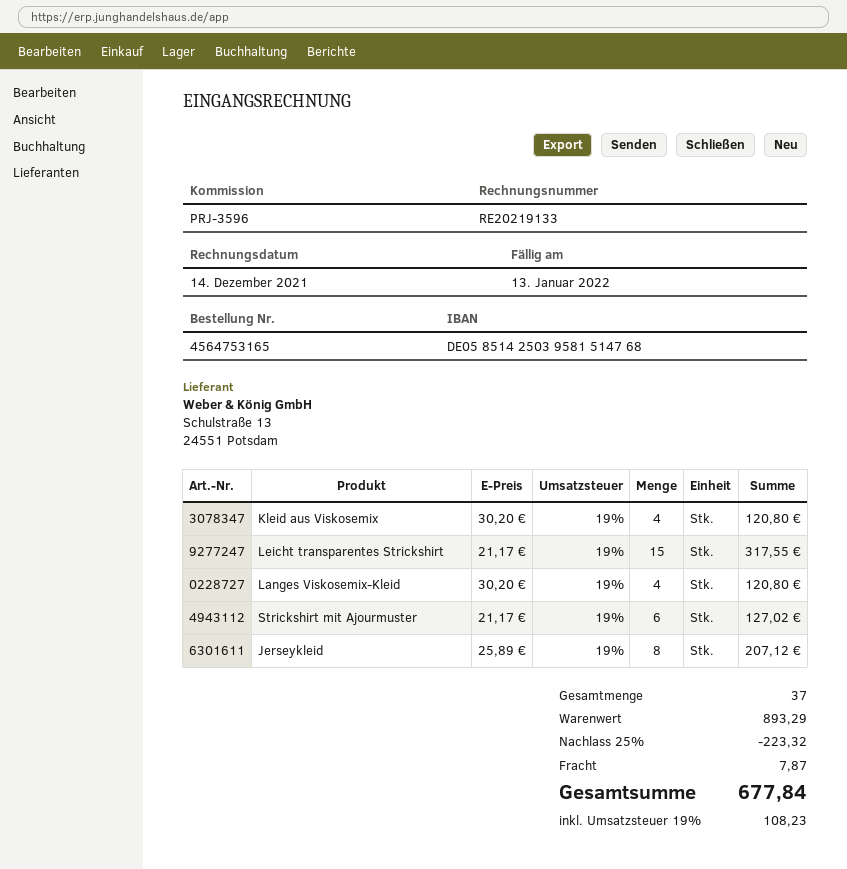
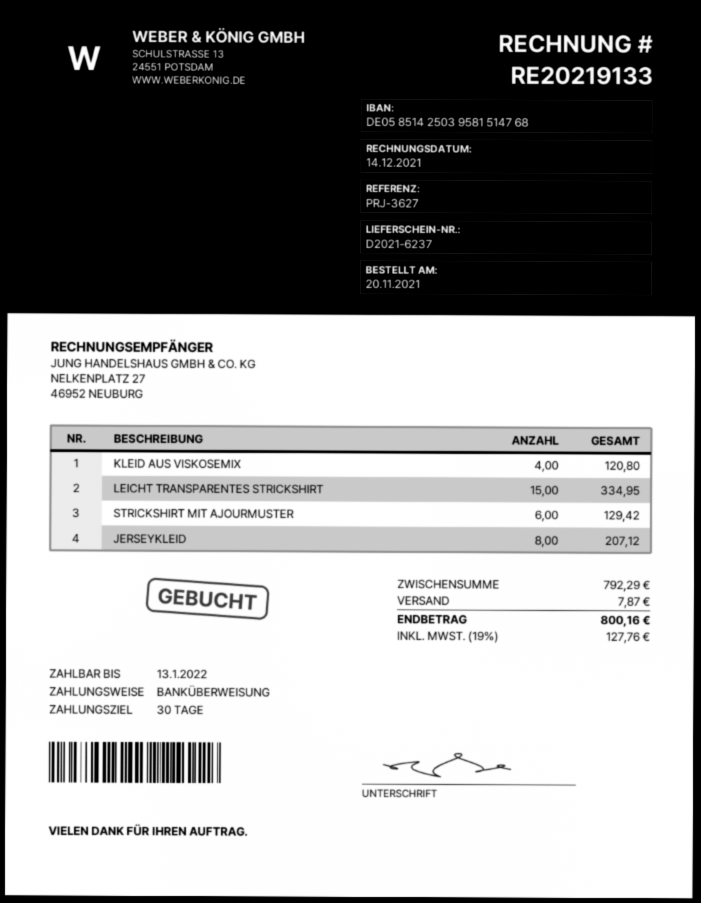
reference: PRJ-3596 -> PRJ-3627
Leicht transparentes Strickshirt: 15 for 317.55 -> 15 for 334.95
Langes Viskosemix-Kleid: 4 for 120.80 -> none
Strickshirt mit Ajourmuster: 6 for 127.02 -> 6 for 129.42
subtotal: 893.29 -> 792.29
discount: 25% = 223.32 -> none
tax: 19% = 108.23 -> 19% = 127.76
total: 677.84 -> 800.16

